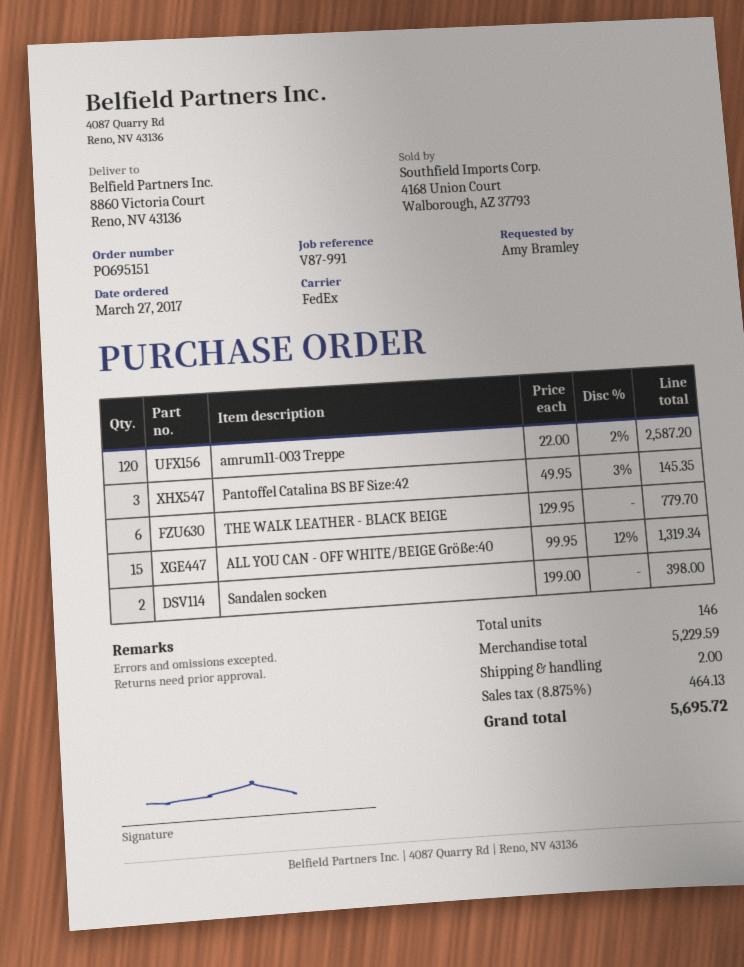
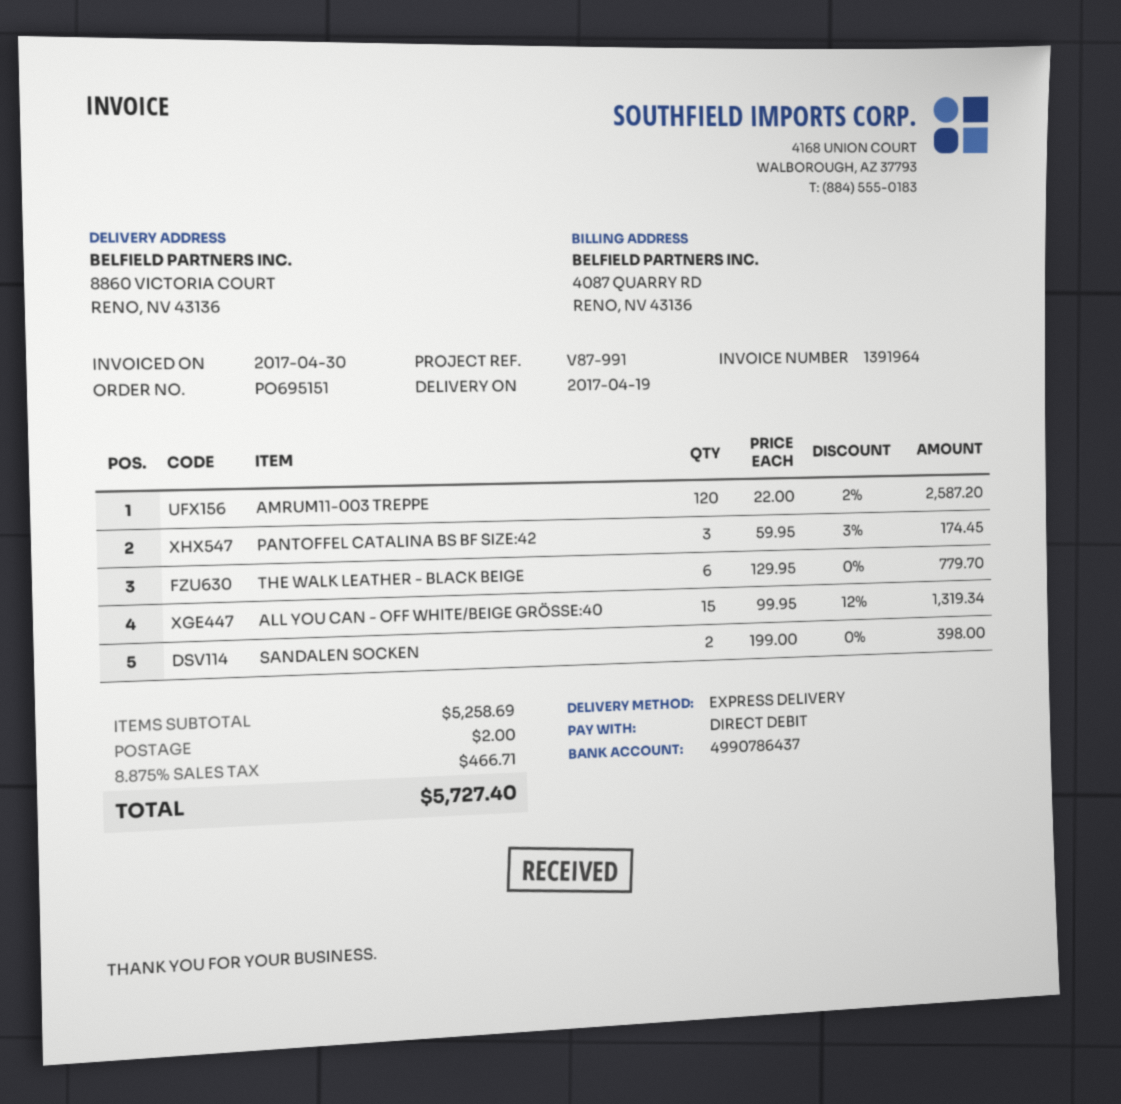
shipping method: FedEx -> express
Pantoffel Catalina BS BF Size:42: 3 x 49.95 - 3% = 145.35 -> 3 x 59.95 - 3% = 174.45
subtotal: 5229.59 -> 5258.69
tax: 8.875% = 464.13 -> 8.875% = 466.71
total: 5695.72 -> 5727.40

